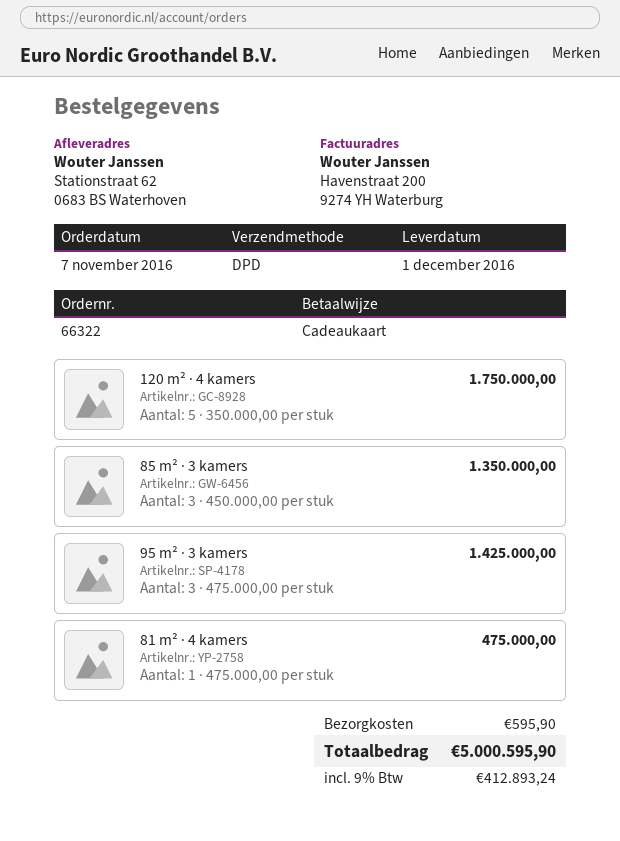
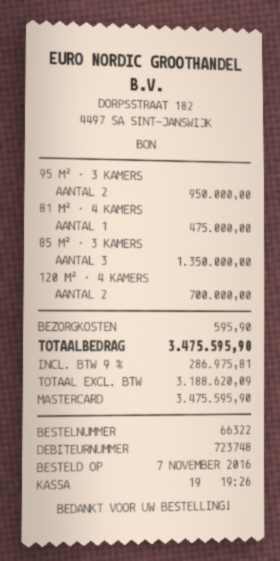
payment method: gift card -> Mastercard
120 m² · 4 kamers: 5 for 1750000.00 -> 2 for 700000.00
95 m² · 3 kamers: 3 for 1425000.00 -> 2 for 950000.00
tax: 9% = 412893.24 -> 9% = 286975.81
total: 5000595.90 -> 3475595.90

